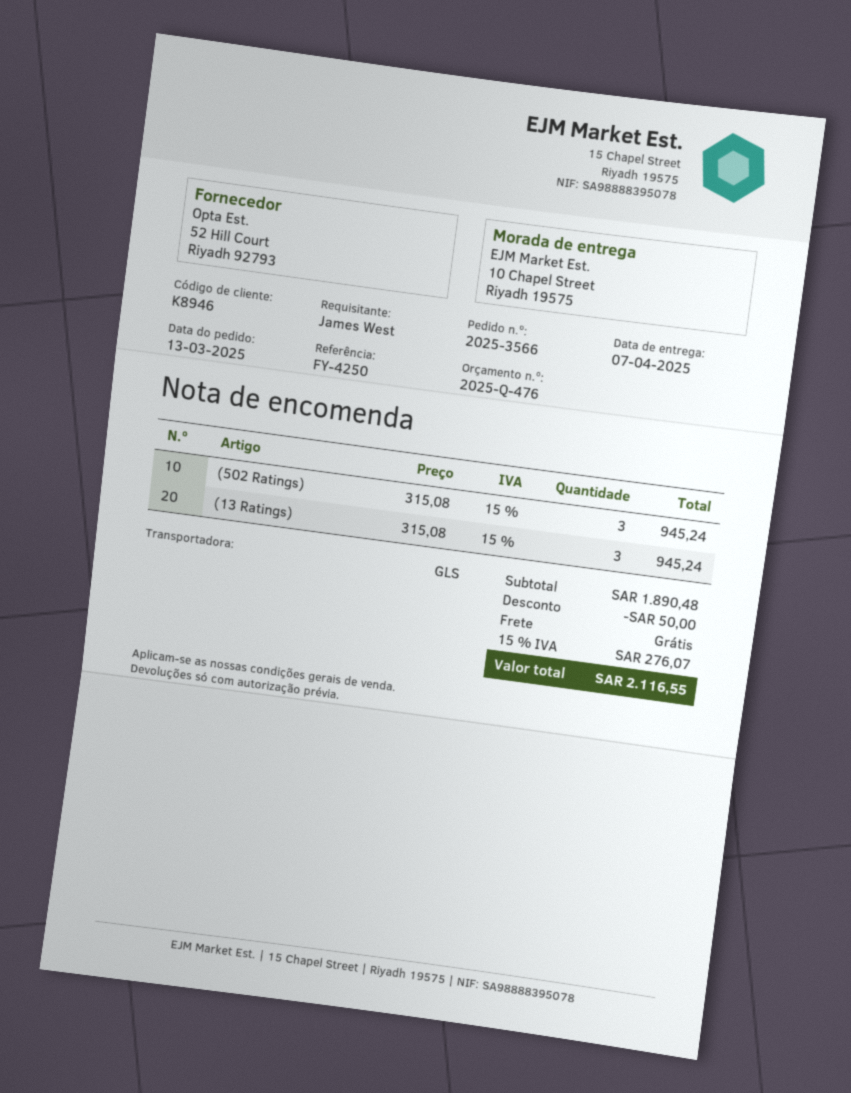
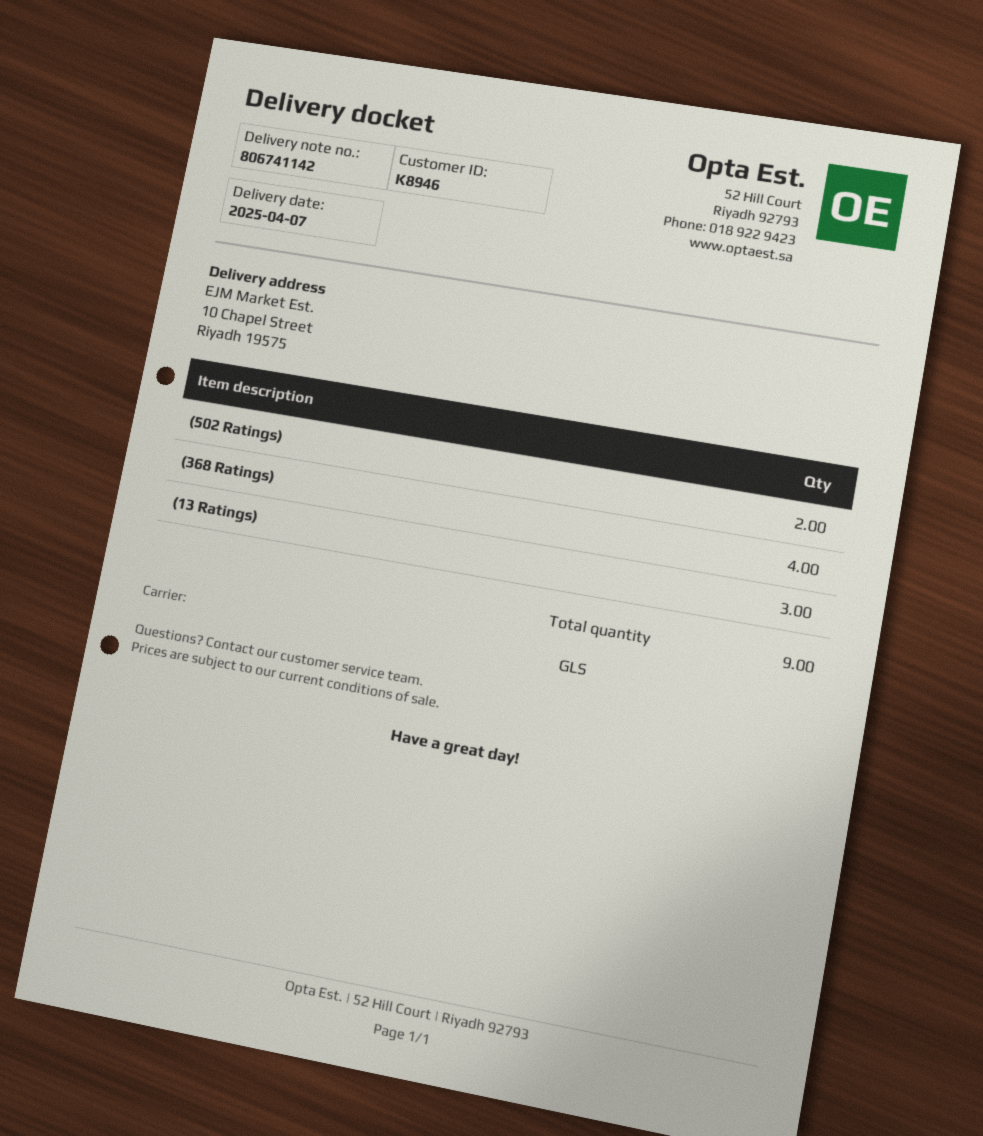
(502 Ratings): 3 -> 2
(368 Ratings): none -> 4

